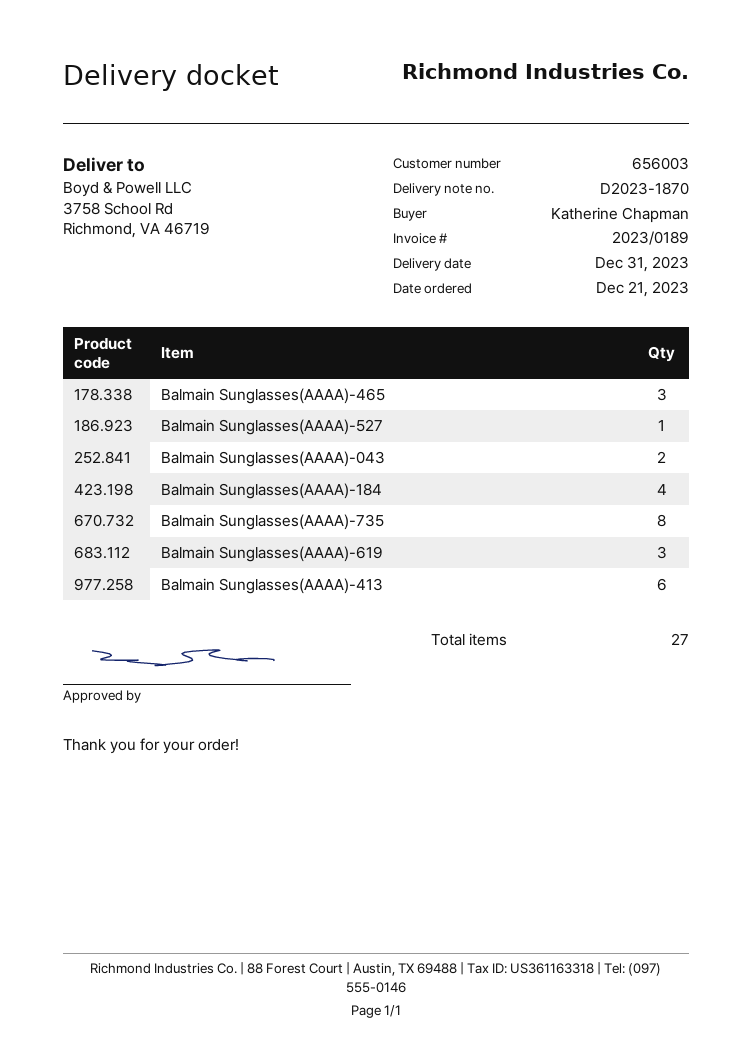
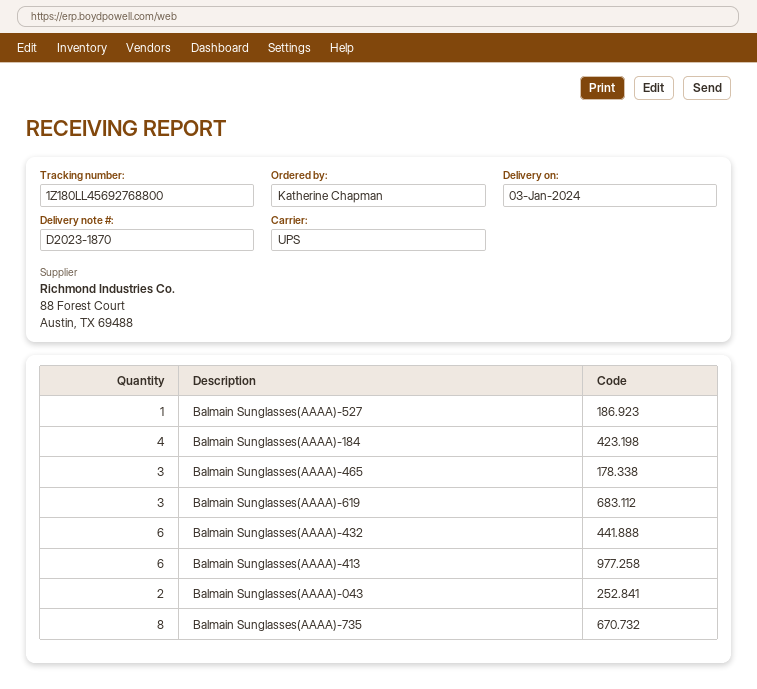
delivery date: 2023-12-31 -> 2024-01-03
Balmain Sunglasses(AAAA)-432: none -> 6

